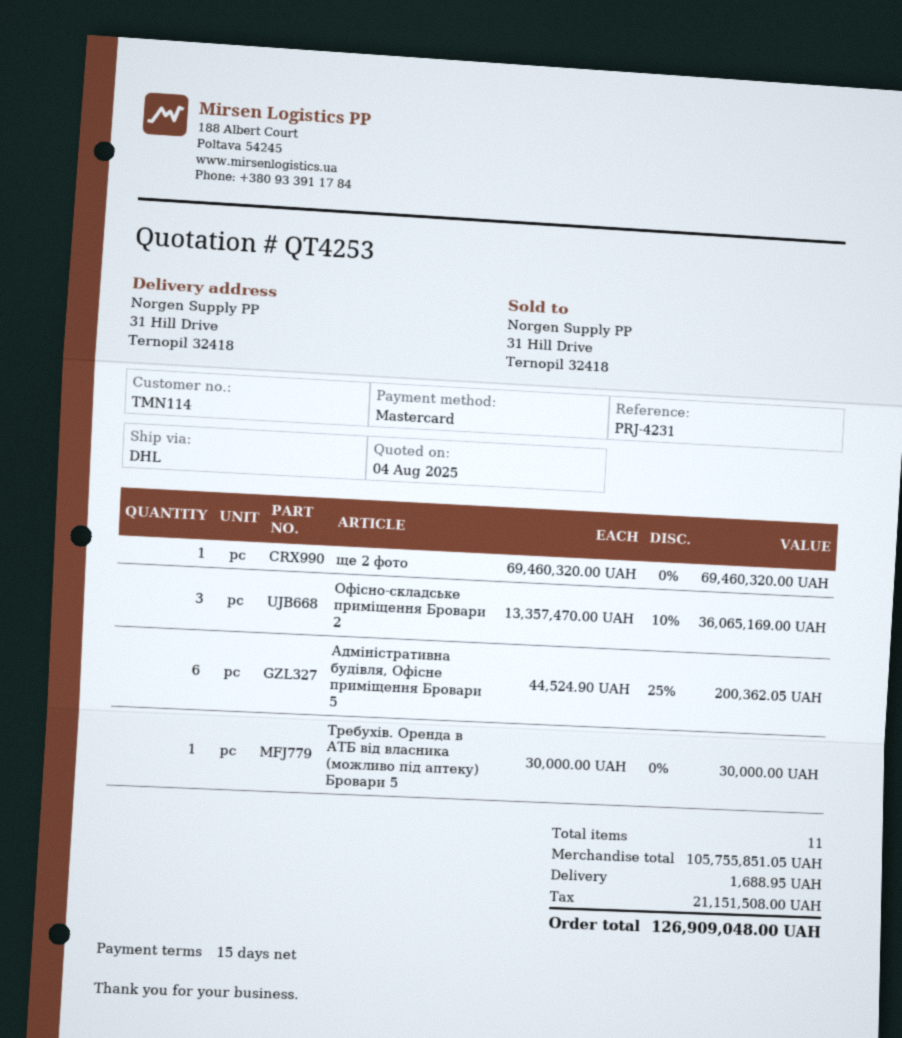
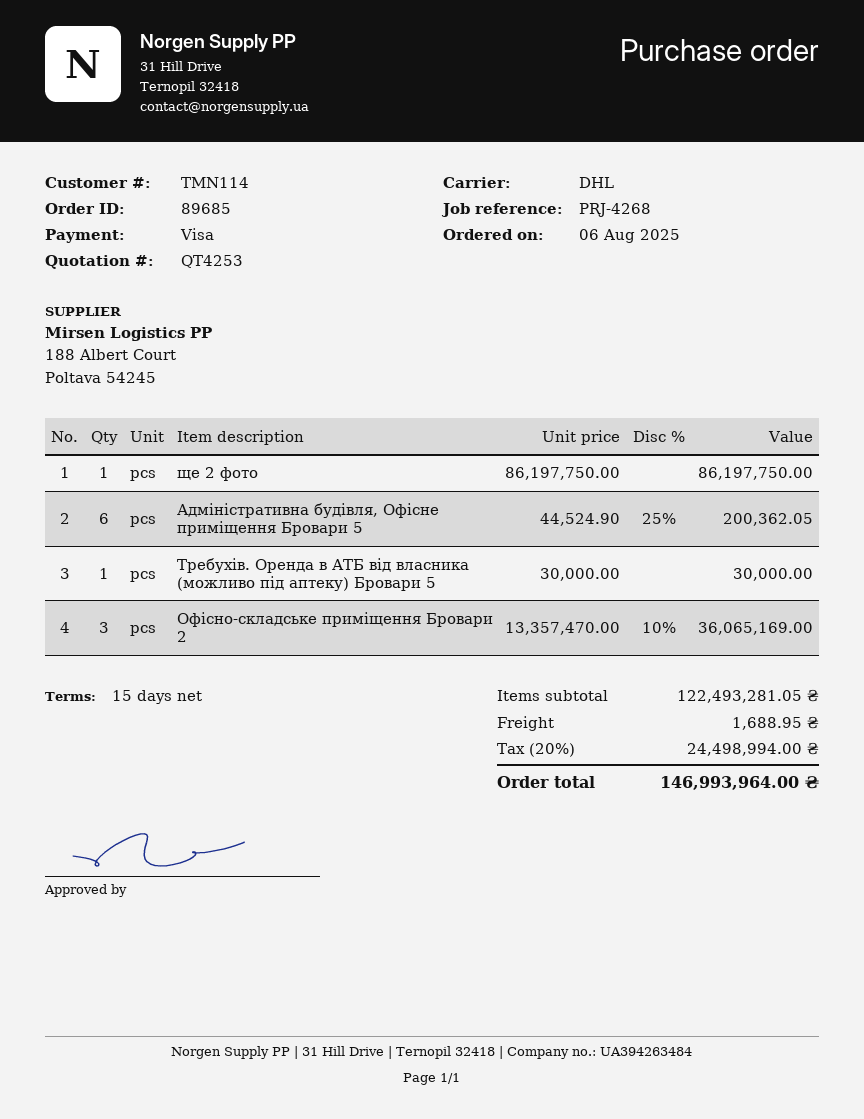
reference: PRJ-4231 -> PRJ-4268
payment method: Mastercard -> Visa
ще 2 фото: 1 x 69460320.00 = 69460320.00 -> 1 x 86197750.00 = 86197750.00
subtotal: 105755851.05 -> 122493281.05
tax: 21151508.00 -> 24498994.00
total: 126909048.00 -> 146993964.00

